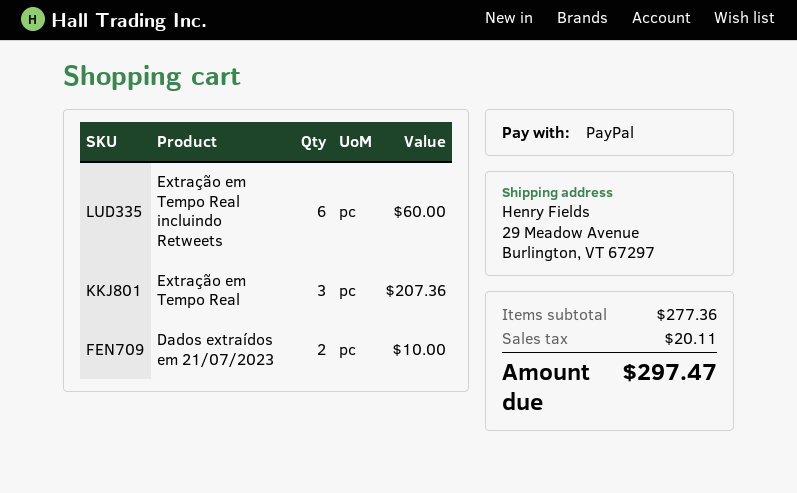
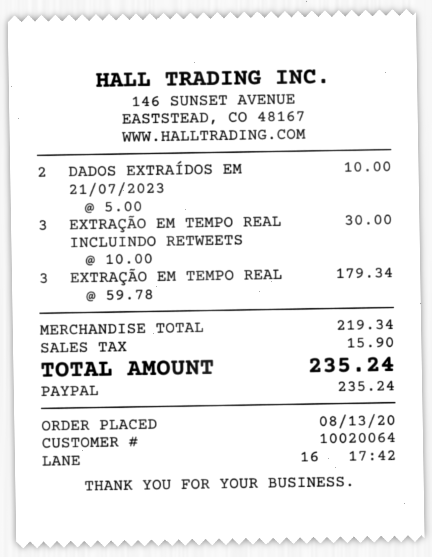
Extração em Tempo Real incluindo Retweets: 6 for 60.00 -> 3 for 30.00
Extração em Tempo Real: 3 for 207.36 -> 3 for 179.34
subtotal: 277.36 -> 219.34
tax: 20.11 -> 15.90
total: 297.47 -> 235.24

